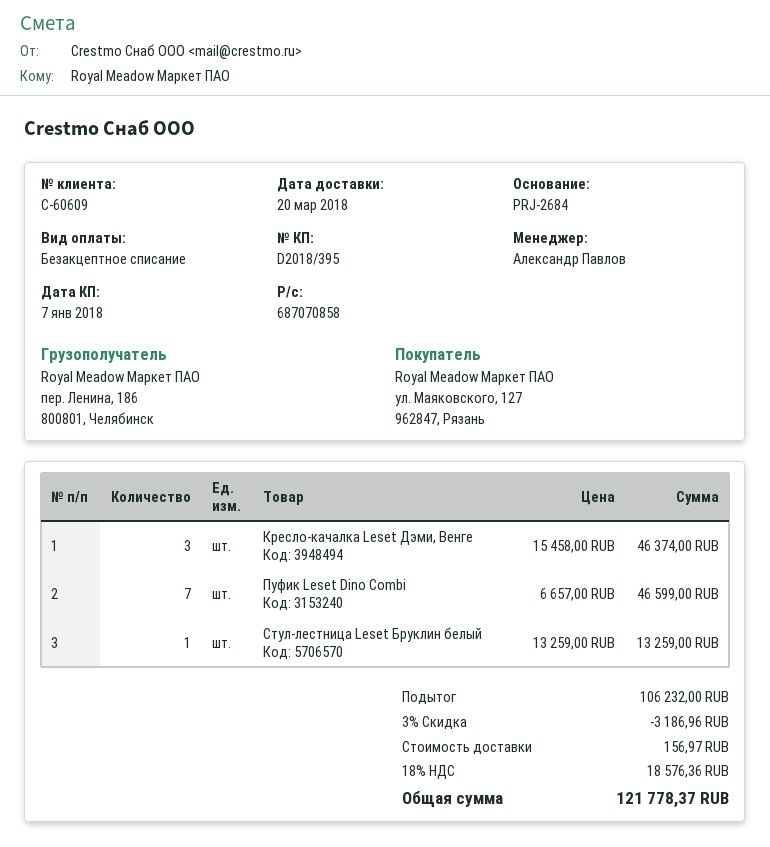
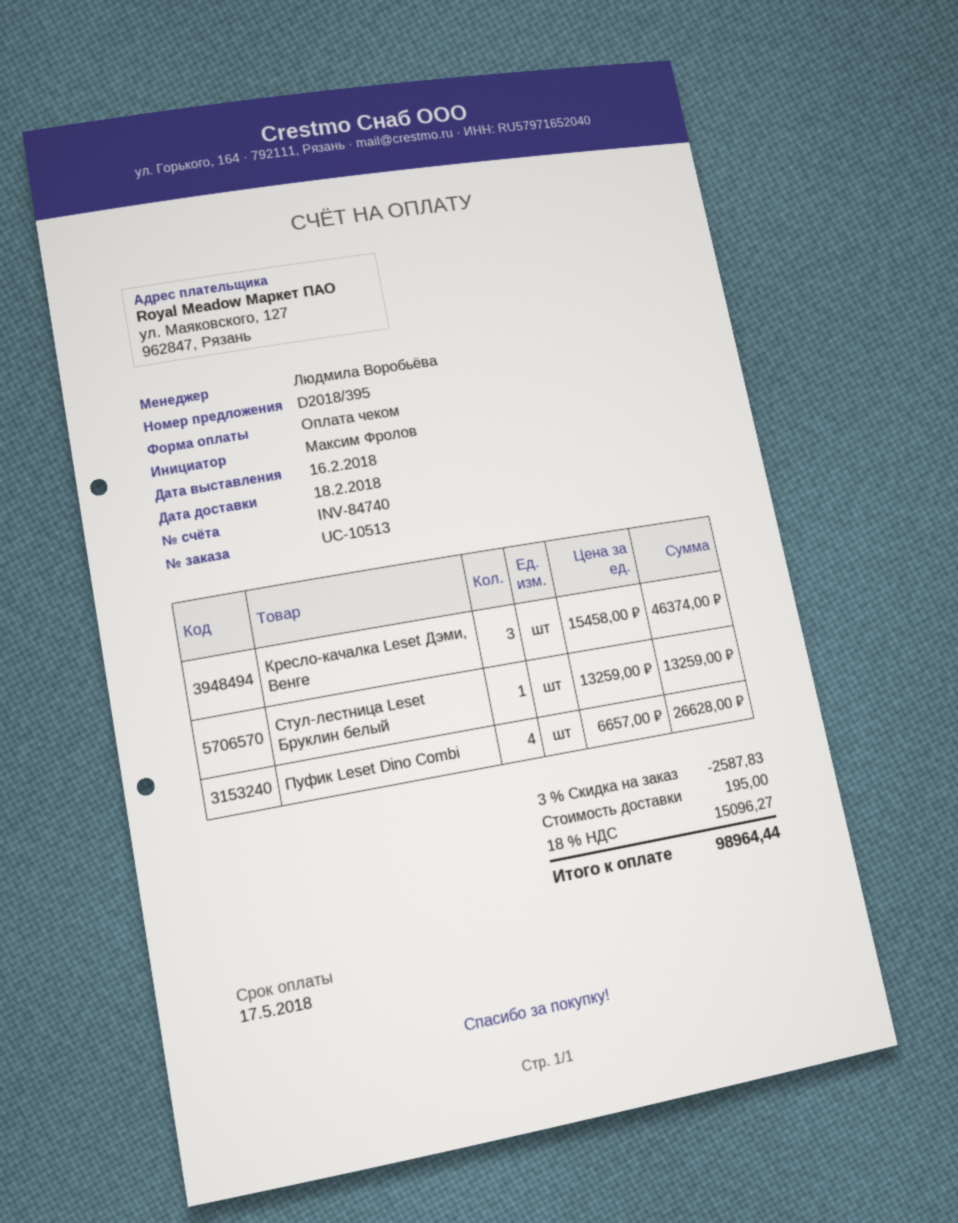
delivery date: 2018-03-20 -> 2018-02-18
sales rep: Александр Павлов -> Людмила Воробьёва
payment method: direct debit -> cheque
Пуфик Leset Dino Combi: 7 x 6657.00 = 46599.00 -> 4 x 6657.00 = 26628.00
discount: 3% = 3186.96 -> 3% = 2587.83
shipping: 156.97 -> 195.00
tax: 18% = 18576.36 -> 18% = 15096.27
total: 121778.37 -> 98964.44

